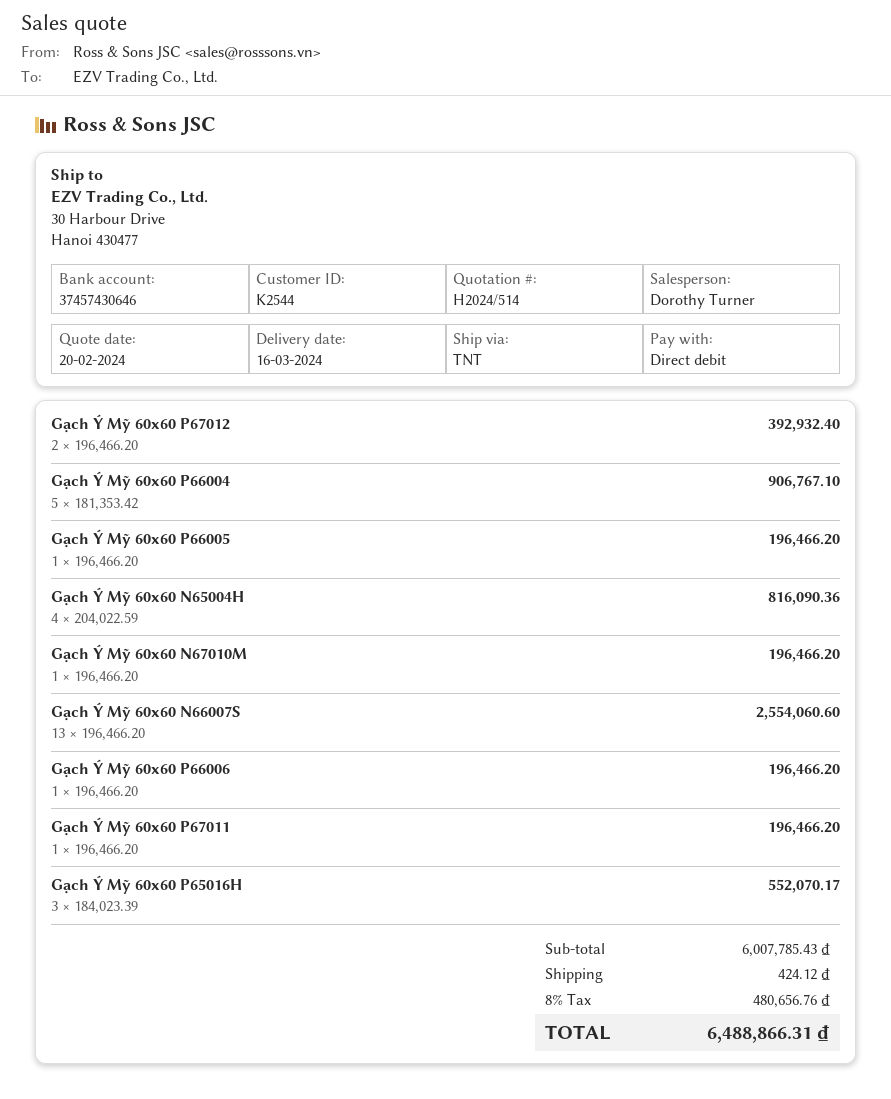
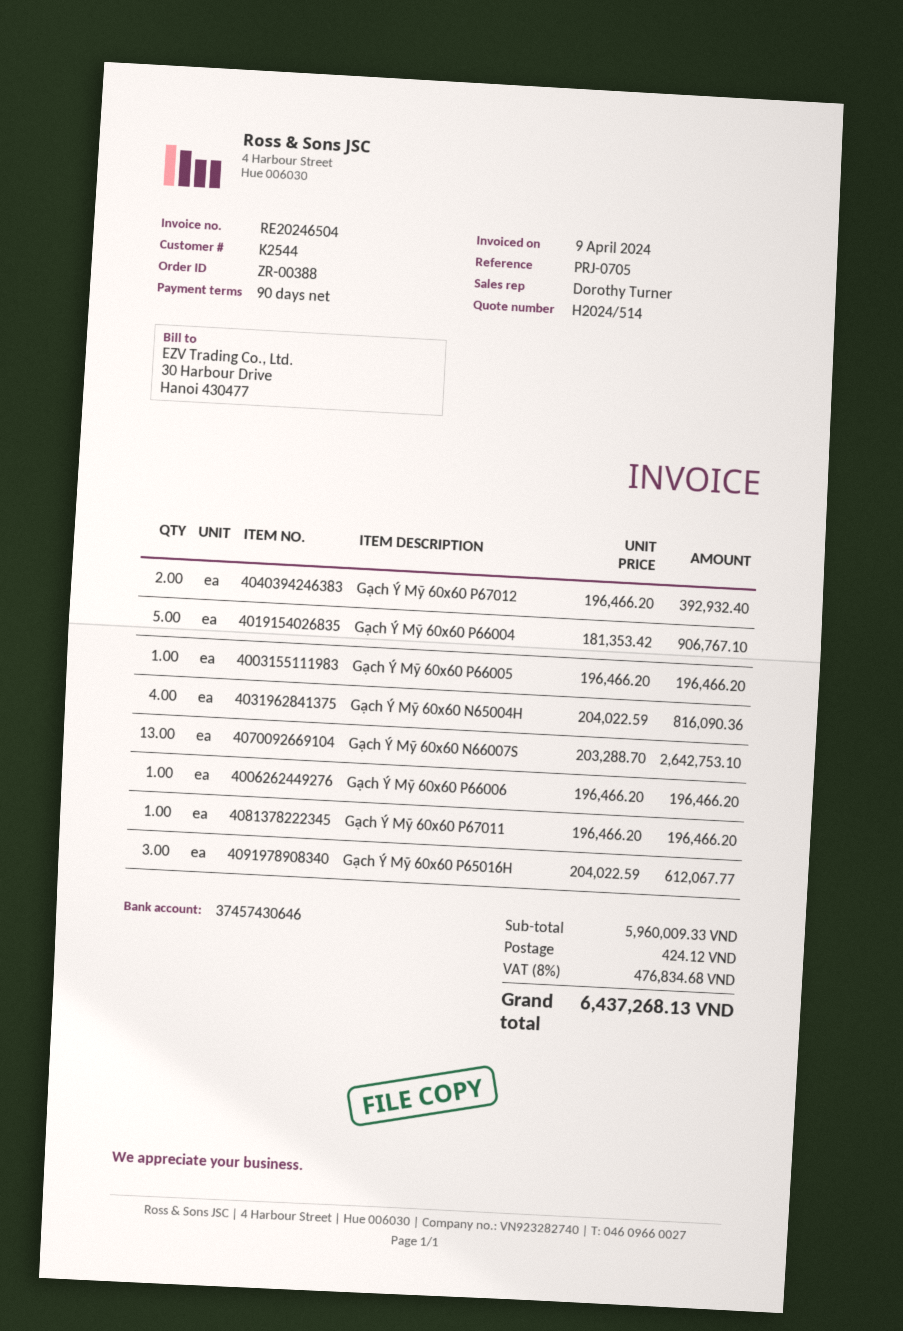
Gạch Ý Mỹ 60x60 N67010M: 1 x 196466.20 = 196466.20 -> none
Gạch Ý Mỹ 60x60 N66007S: 13 x 196466.20 = 2554060.60 -> 13 x 203288.70 = 2642753.10
Gạch Ý Mỹ 60x60 P65016H: 3 x 184023.39 = 552070.17 -> 3 x 204022.59 = 612067.77
subtotal: 6007785.43 -> 5960009.33
tax: 8% = 480656.76 -> 8% = 476834.68
total: 6488866.31 -> 6437268.13

